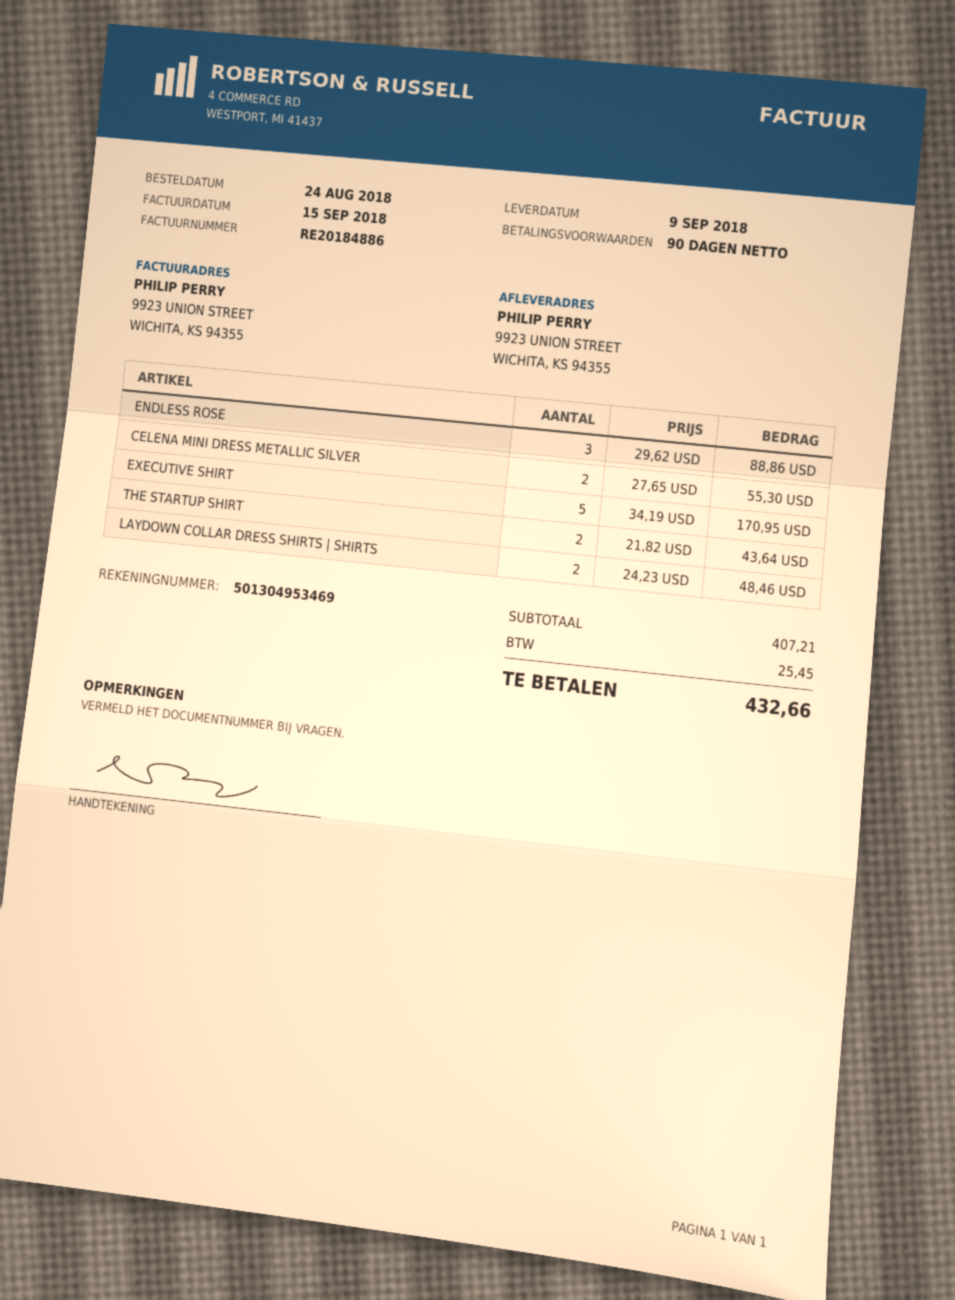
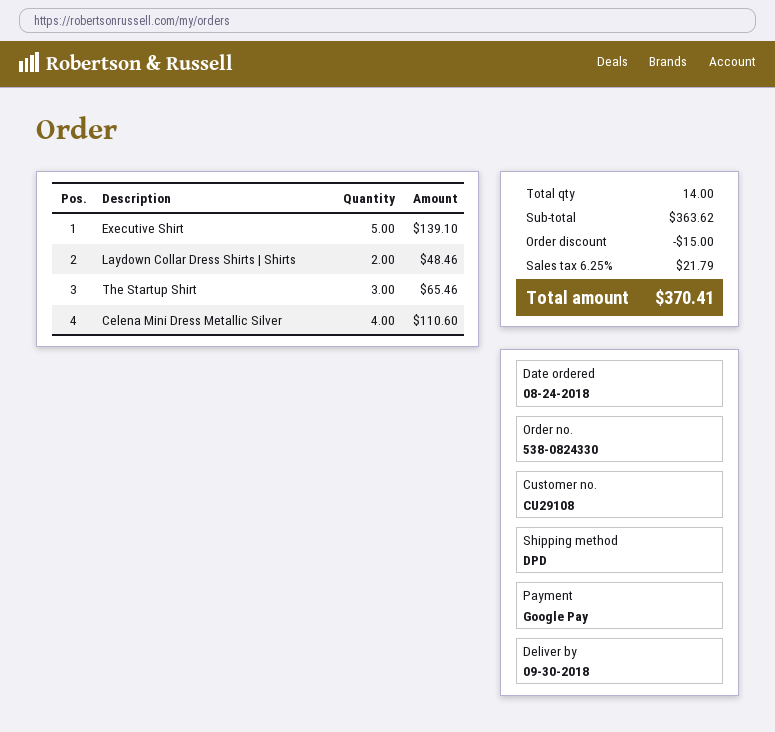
delivery date: 2018-09-09 -> 2018-09-30
ENDLESS ROSE: 3 for 88.86 -> none
CELENA MINI DRESS METALLIC SILVER: 2 for 55.30 -> 4 for 110.60
EXECUTIVE SHIRT: 5 for 170.95 -> 5 for 139.10
THE STARTUP SHIRT: 2 for 43.64 -> 3 for 65.46
subtotal: 407.21 -> 363.62
discount: none -> 15.00
tax: 25.45 -> 21.79
total: 432.66 -> 370.41

